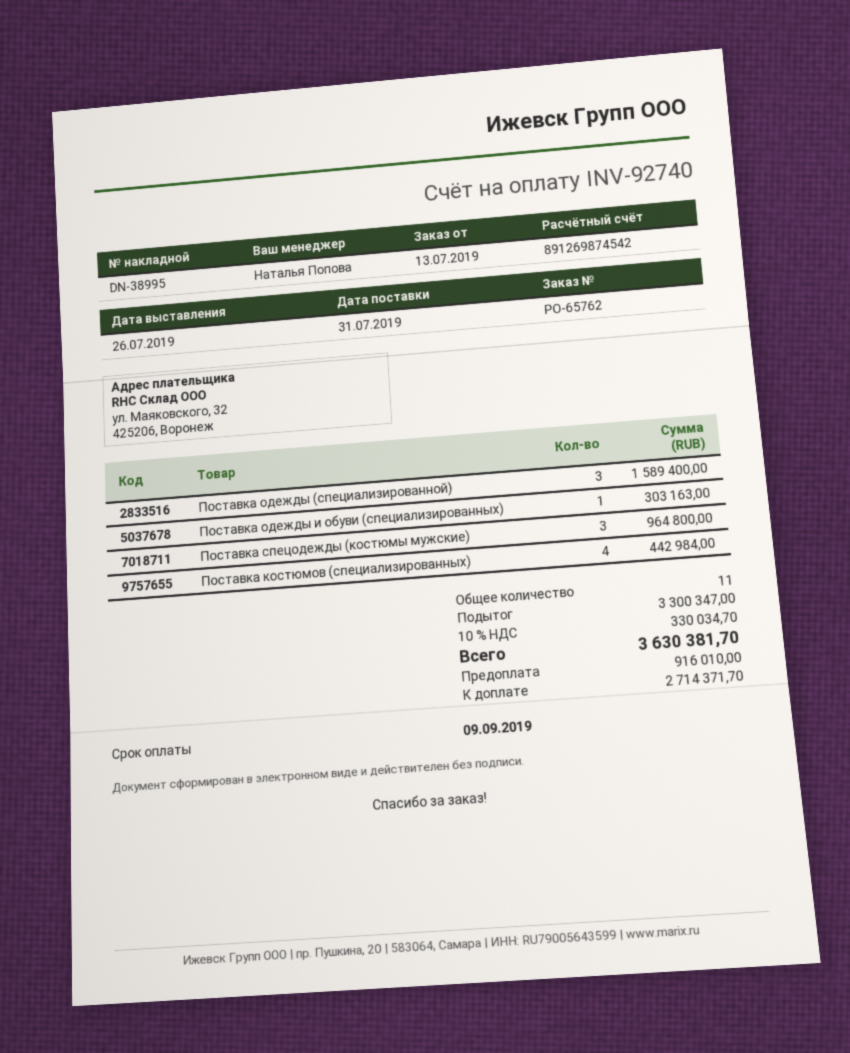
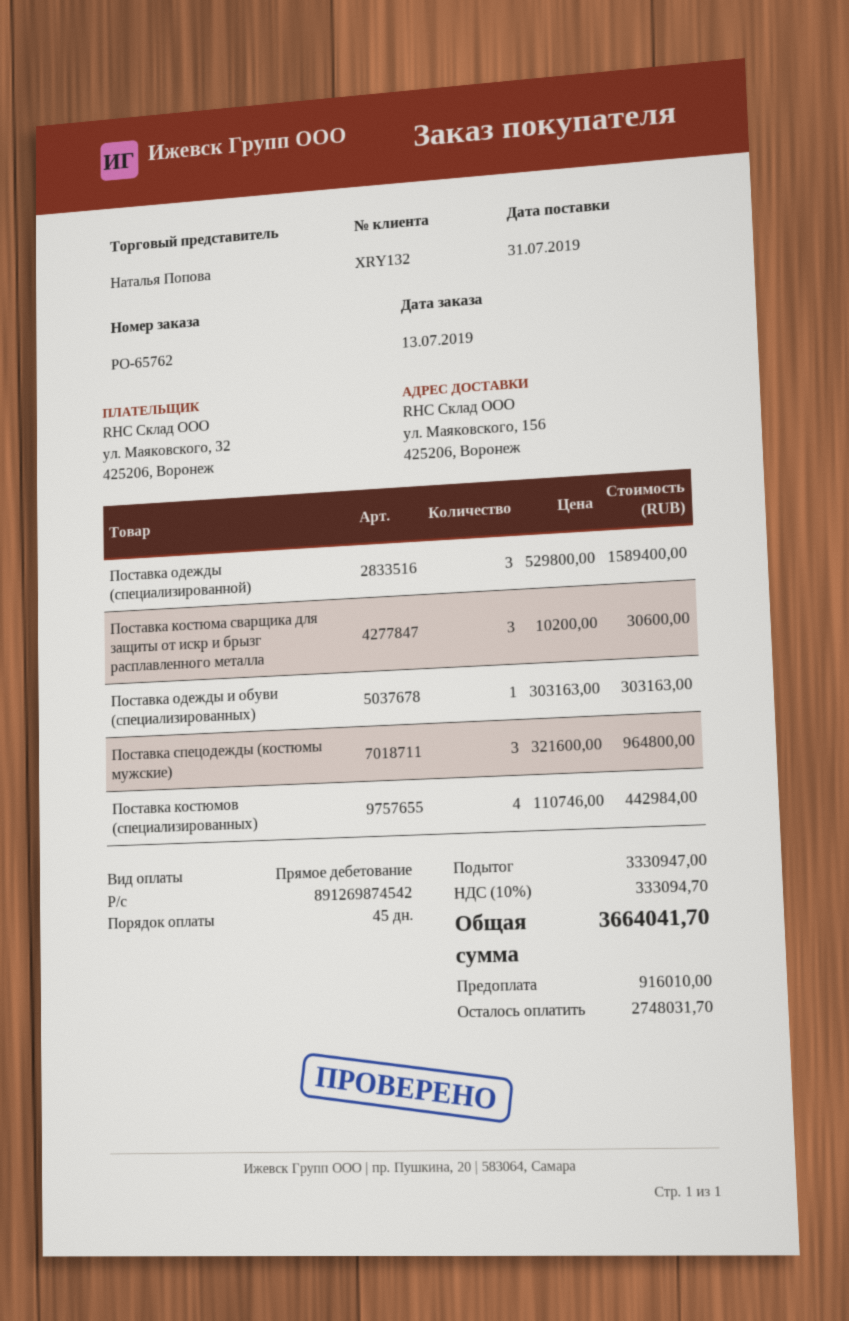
Поставка костюма сварщика для защиты от искр и брызг расплавленного металла: none -> 3 for 30600.00
subtotal: 3300347.00 -> 3330947.00
tax: 10% = 330034.70 -> 10% = 333094.70
total: 3630381.70 -> 3664041.70
balance: 2714371.70 -> 2748031.70

